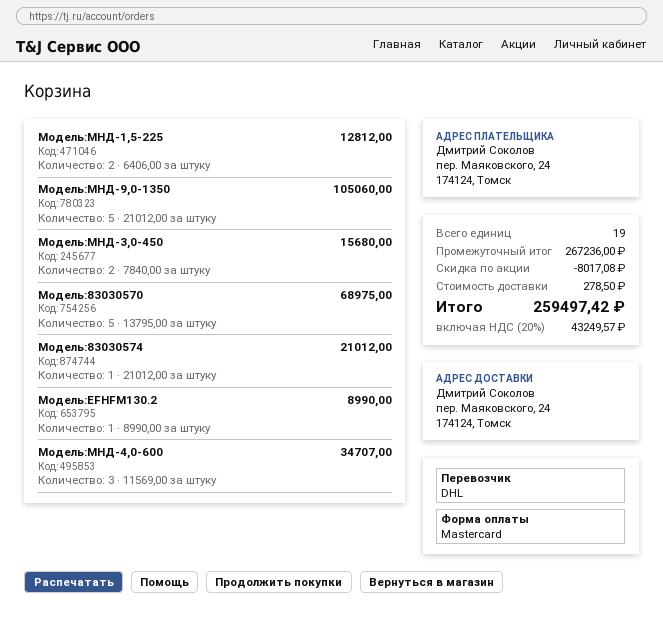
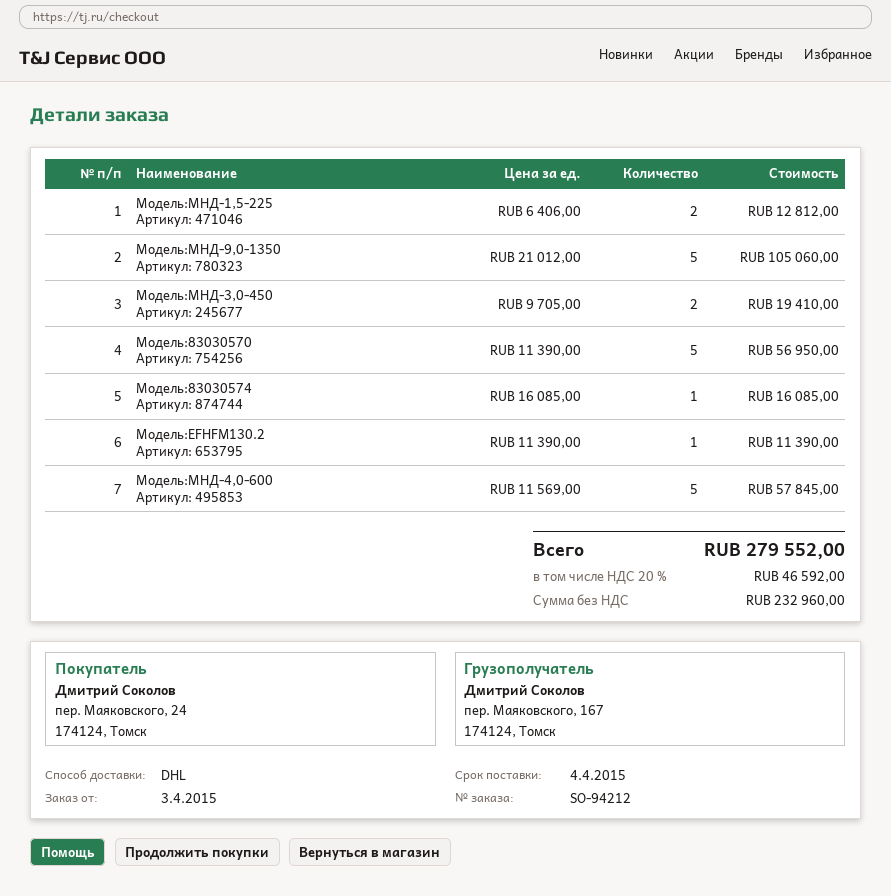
ship to: пер. Маяковского, 24, 174124, Томск -> пер. Маяковского, 167, 174124, Томск
Модель:МНД-3,0-450: 2 x 7840.00 = 15680.00 -> 2 x 9705.00 = 19410.00
Модель:83030570: 5 x 13795.00 = 68975.00 -> 5 x 11390.00 = 56950.00
Модель:83030574: 1 x 21012.00 = 21012.00 -> 1 x 16085.00 = 16085.00
Модель:EFHFM130.2: 1 x 8990.00 = 8990.00 -> 1 x 11390.00 = 11390.00
Модель:МНД-4,0-600: 3 x 11569.00 = 34707.00 -> 5 x 11569.00 = 57845.00
discount: 8017.08 -> none
shipping: 278.50 -> none
tax: 20% = 43249.57 -> 20% = 46592.00
total: 259497.42 -> 279552.00

